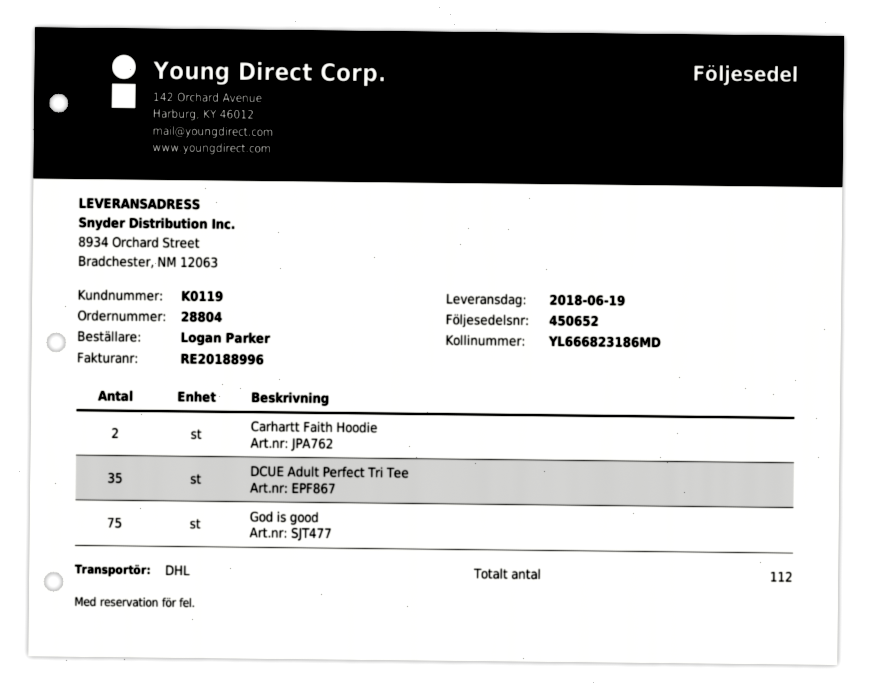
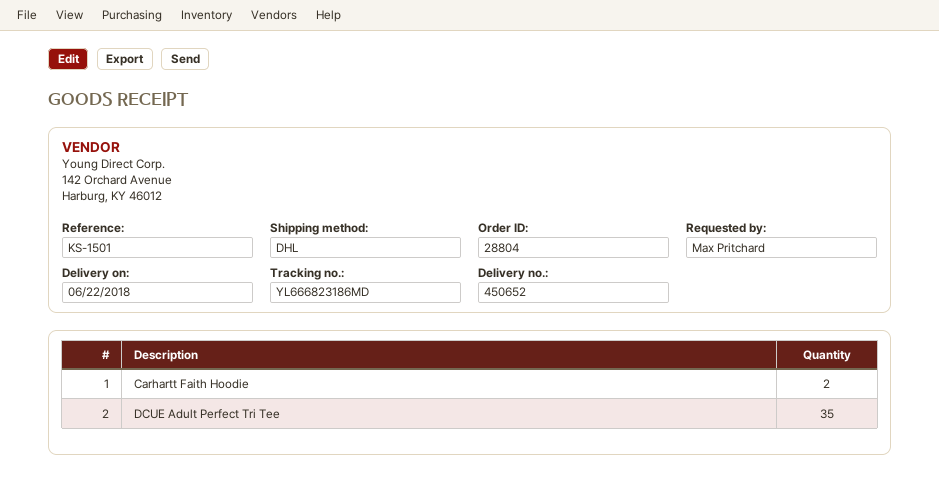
delivery date: 2018-06-19 -> 2018-06-22
ordered by: Logan Parker -> Max Pritchard
God is good: 75 -> none

